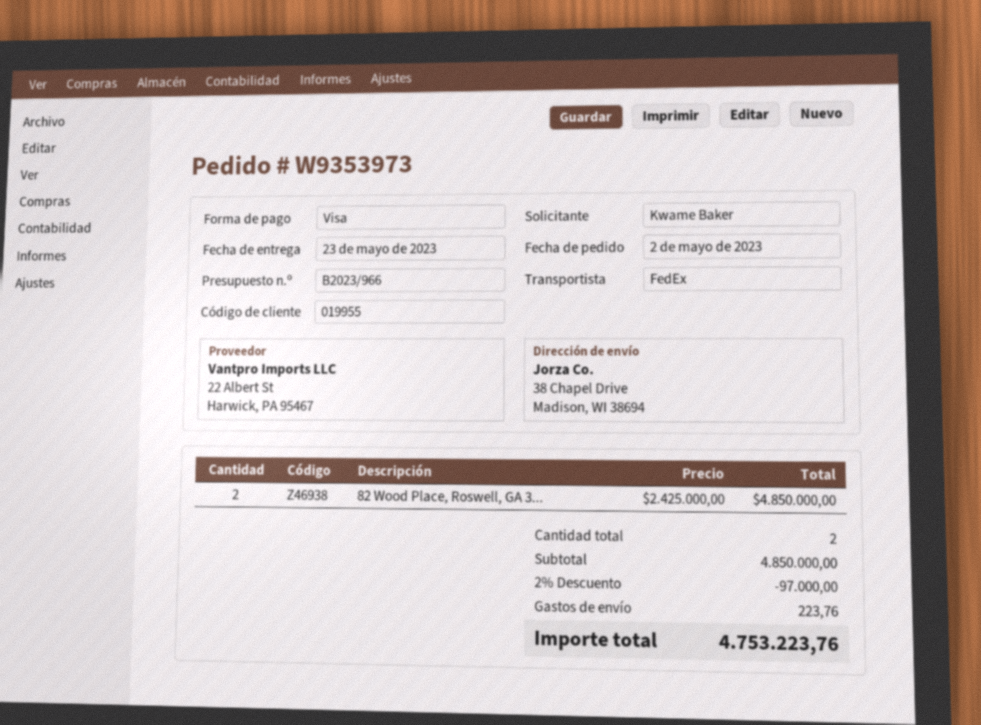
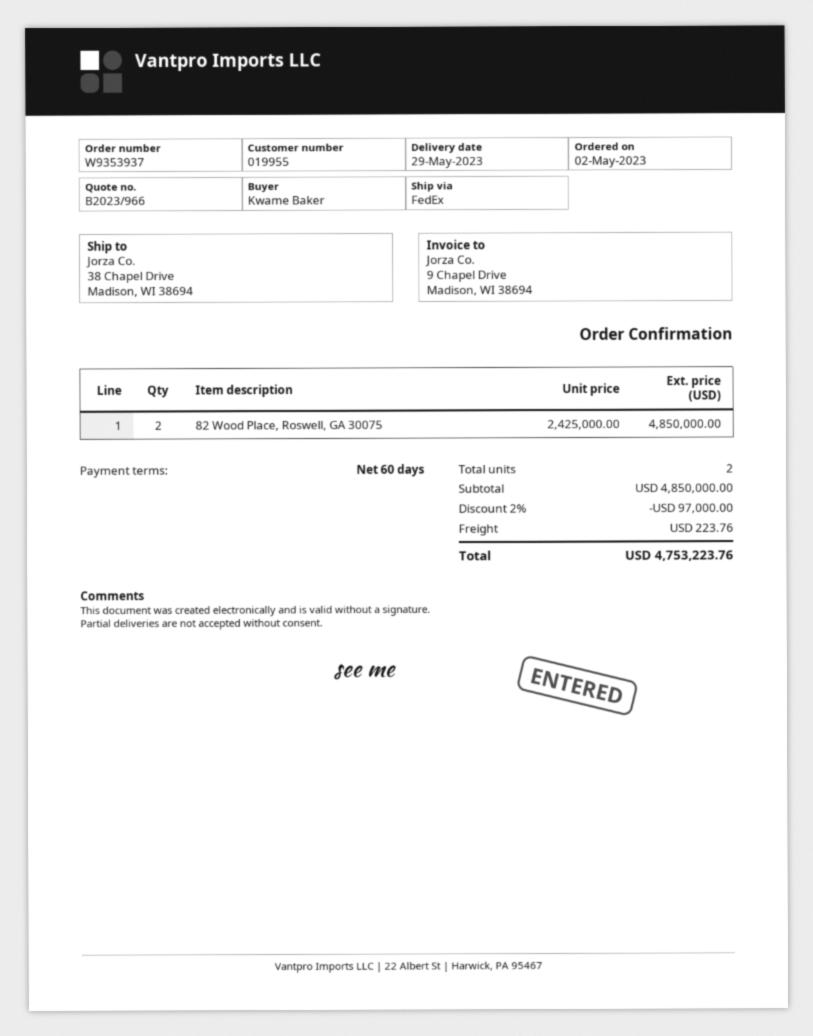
order number: W9353973 -> W9353937
delivery date: 2023-05-23 -> 2023-05-29

